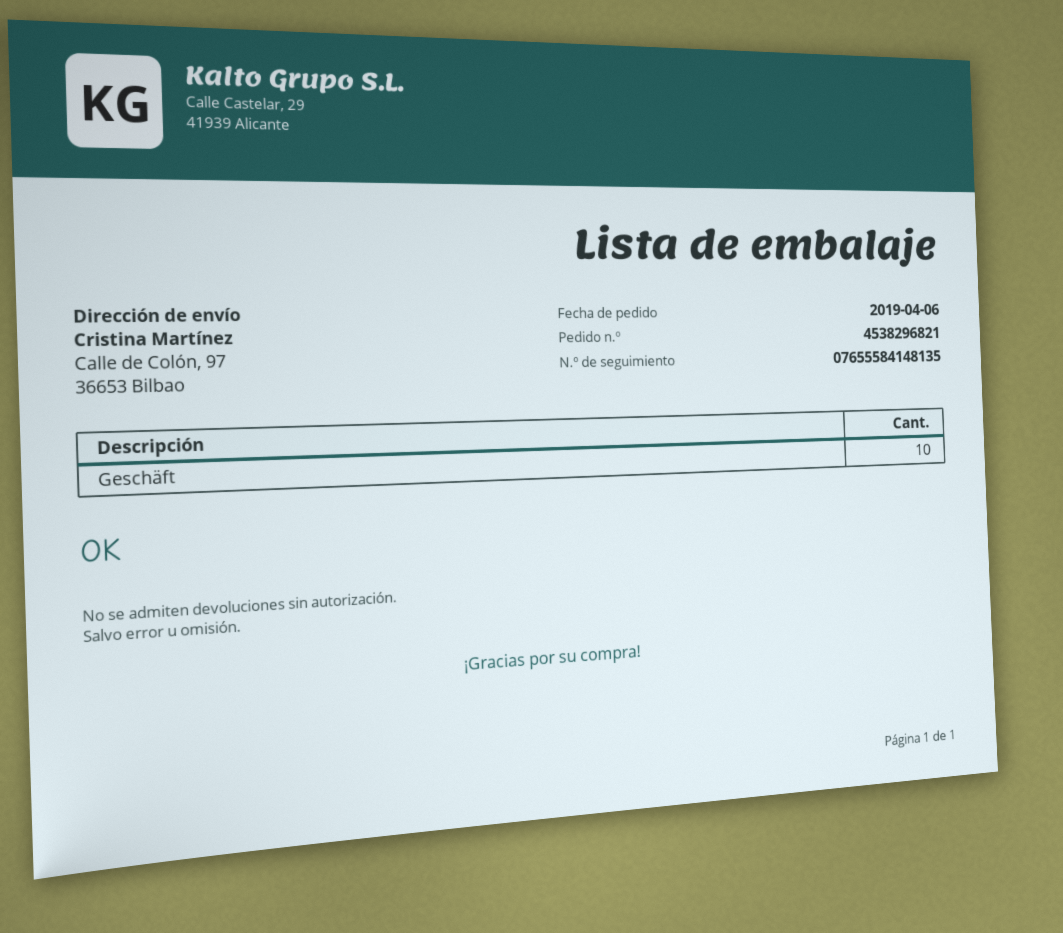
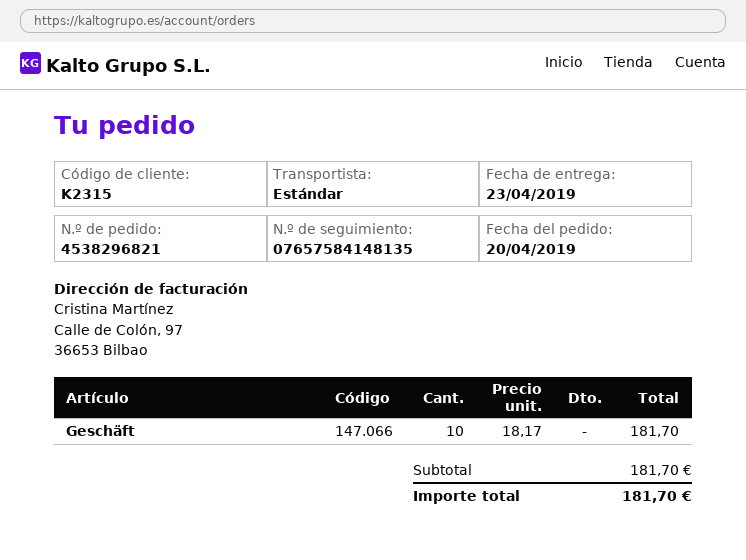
order date: 2019-04-06 -> 2019-04-20
tracking number: 07655584148135 -> 07657584148135

